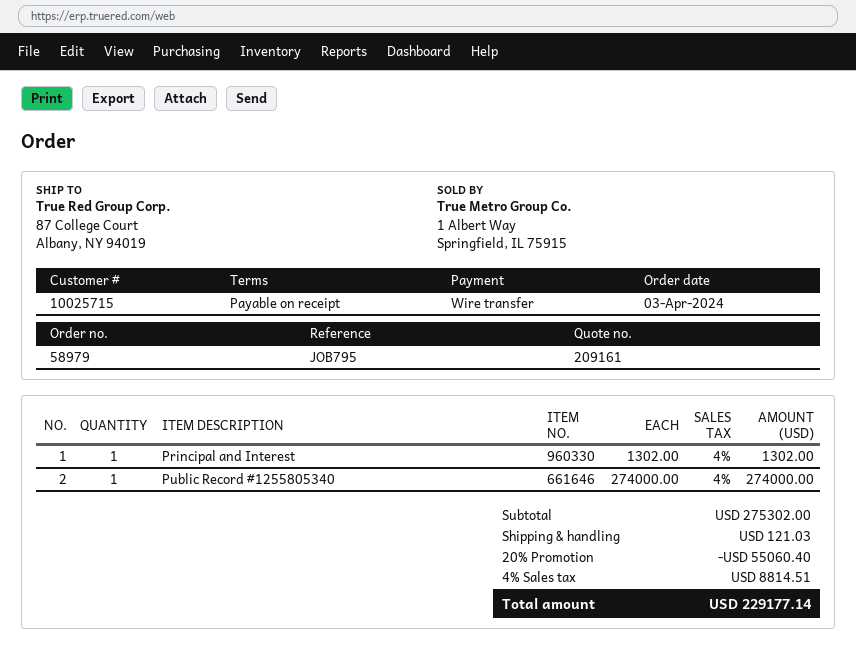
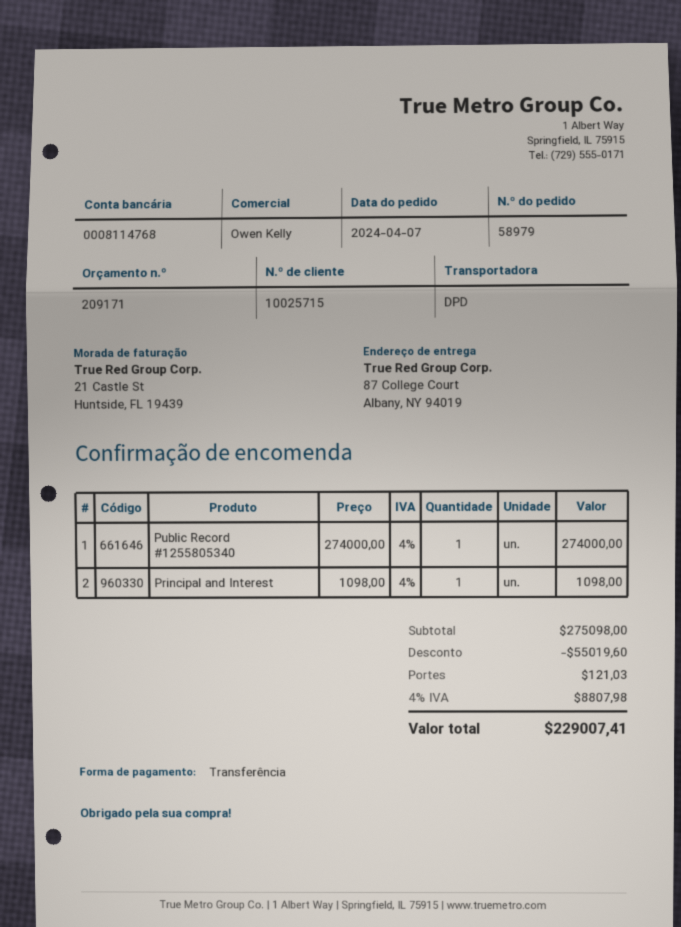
quote number: 209161 -> 209171
order date: 2024-04-03 -> 2024-04-07
Principal and Interest: 1 x 1302.00 = 1302.00 -> 1 x 1098.00 = 1098.00
subtotal: 275302.00 -> 275098.00
discount: 55060.40 -> 55019.60
tax: 4% = 8814.51 -> 4% = 8807.98
total: 229177.14 -> 229007.41

